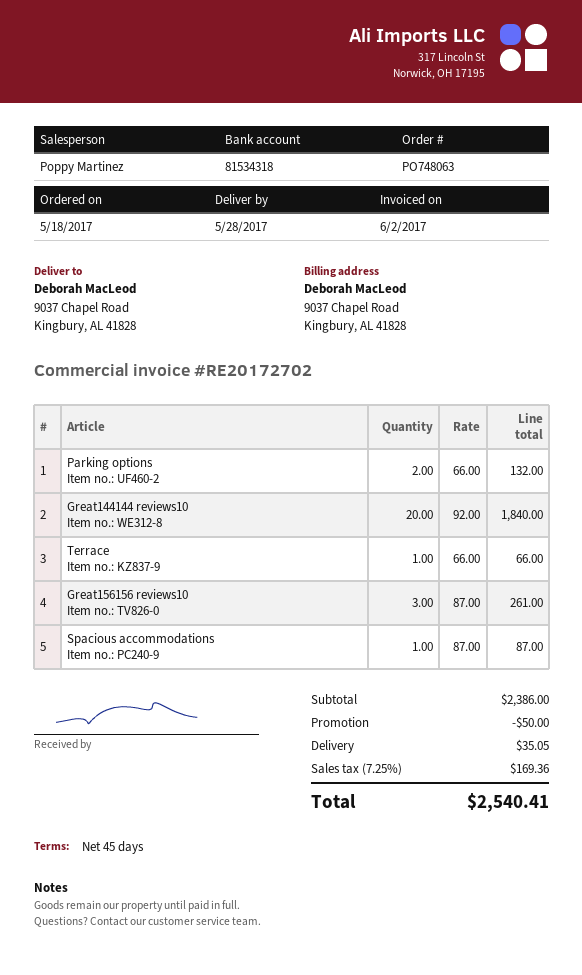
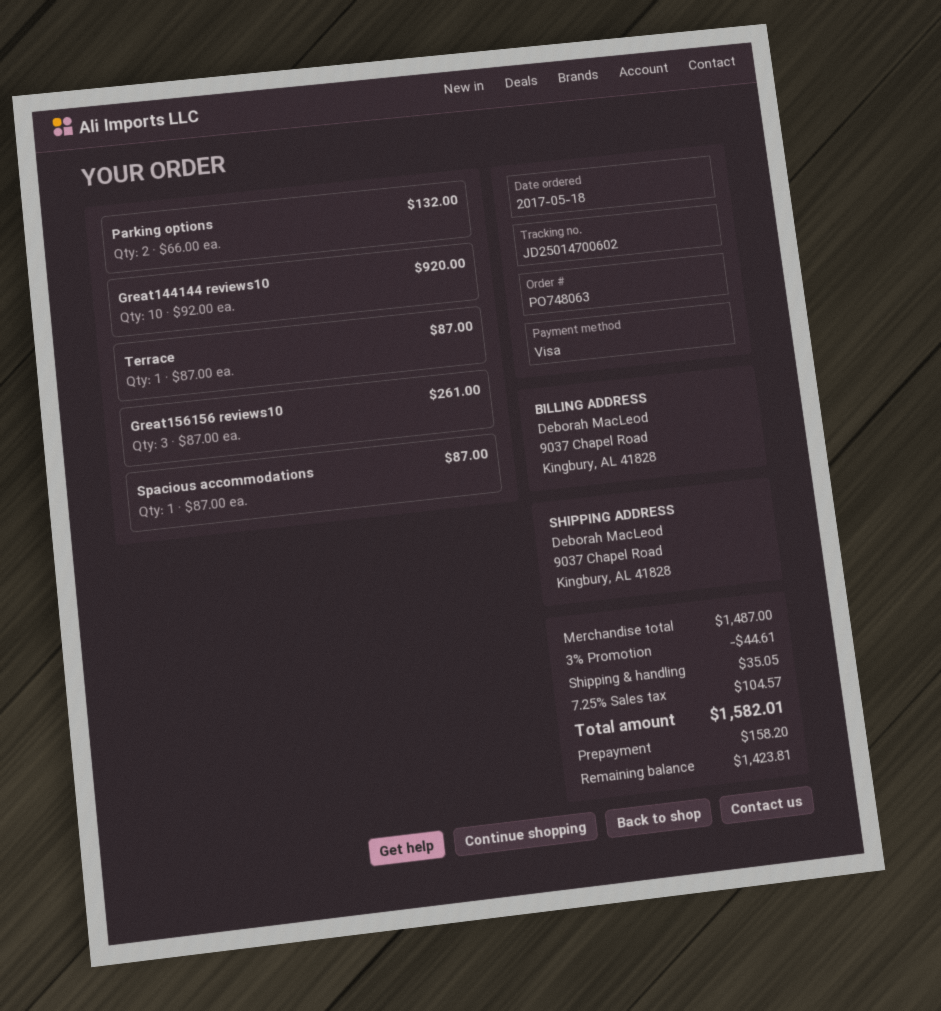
Great144144 reviews10: 20 x 92.00 = 1840.00 -> 10 x 92.00 = 920.00
Terrace: 1 x 66.00 = 66.00 -> 1 x 87.00 = 87.00
subtotal: 2386.00 -> 1487.00
discount: 50.00 -> 44.61
tax: 7.25% = 169.36 -> 7.25% = 104.57
total: 2540.41 -> 1582.01

